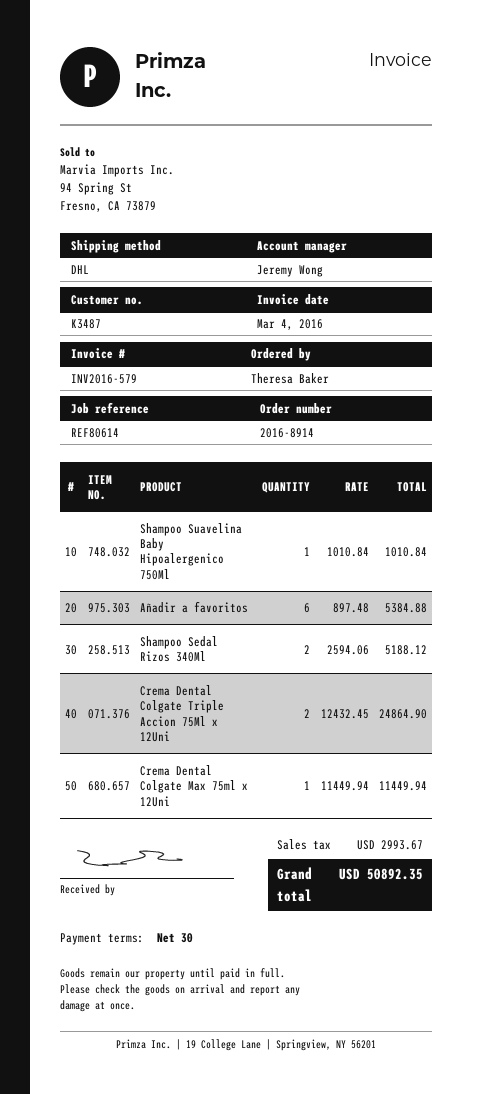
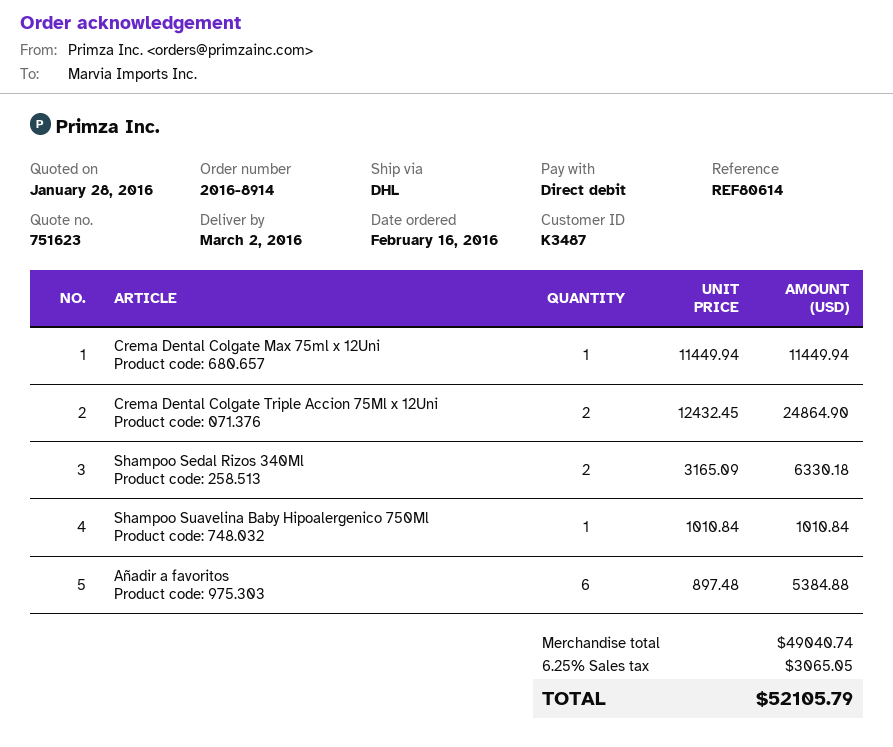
Shampoo Sedal Rizos 340Ml: 2 x 2594.06 = 5188.12 -> 2 x 3165.09 = 6330.18
tax: 2993.67 -> 3065.05
total: 50892.35 -> 52105.79

